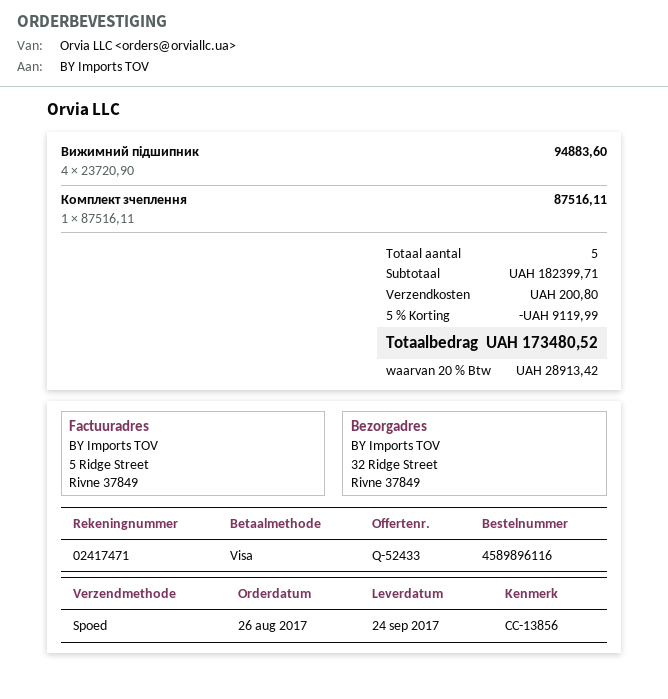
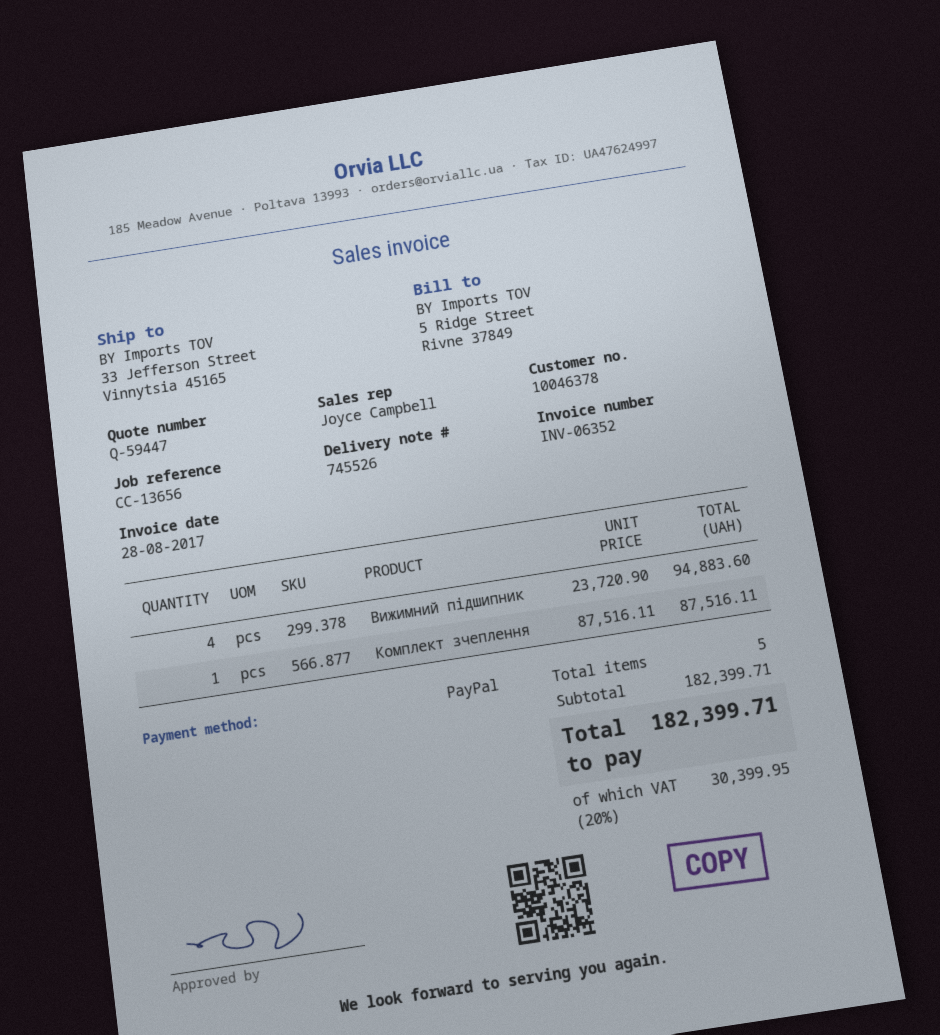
quote number: Q-52433 -> Q-59447
reference: CC-13856 -> CC-13656
payment method: Visa -> PayPal
ship to: 32 Ridge Street, Rivne 37849 -> 33 Jefferson Street, Vinnytsia 45165
discount: 5% = 9119.99 -> none
shipping: 200.80 -> none
tax: 20% = 28913.42 -> 20% = 30399.95
total: 173480.52 -> 182399.71

